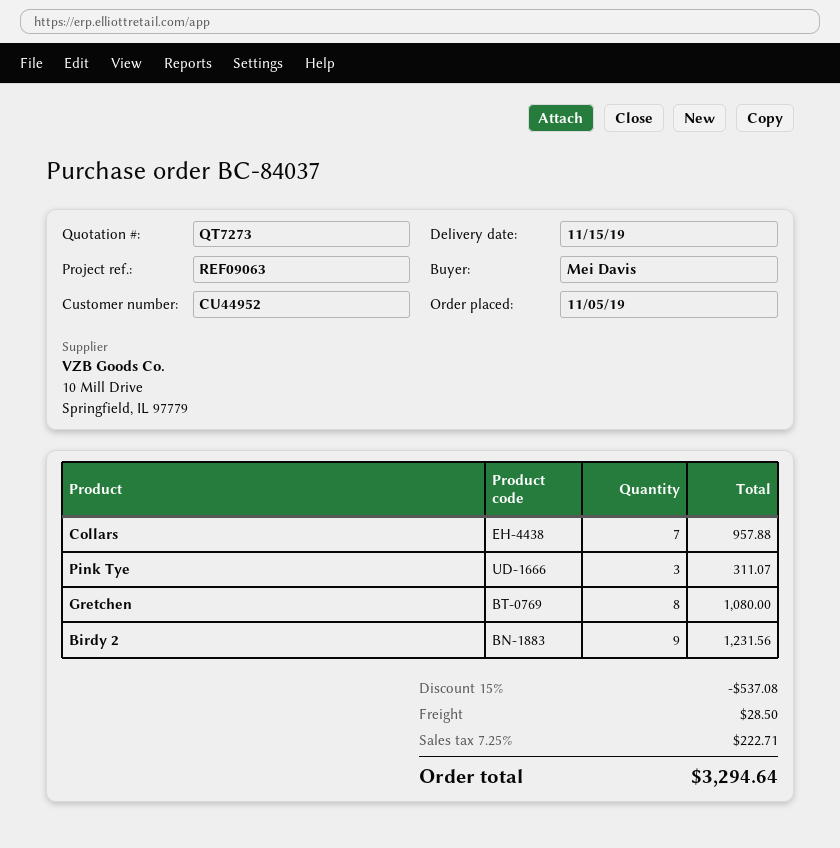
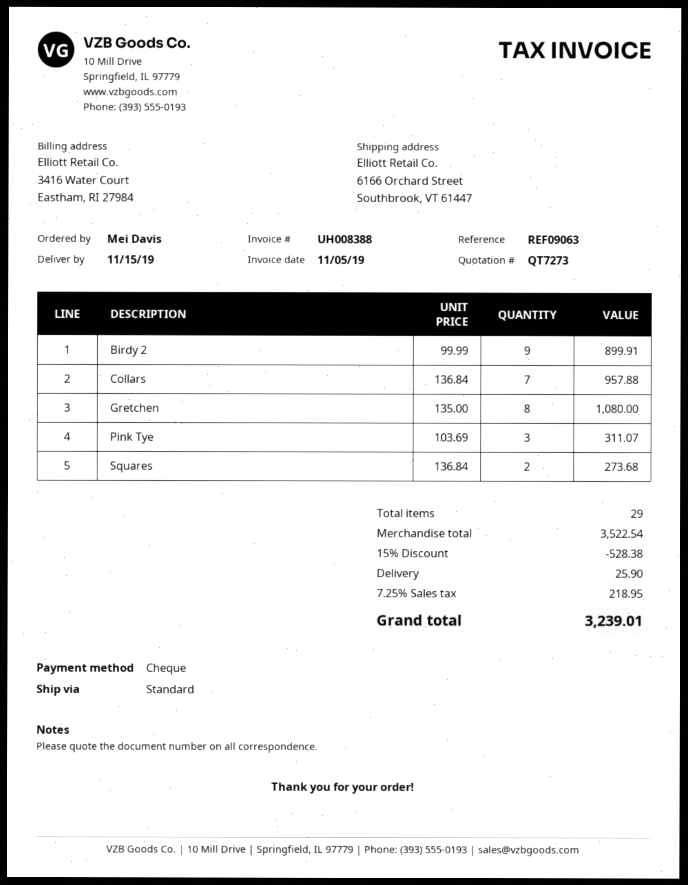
Birdy 2: 9 for 1231.56 -> 9 for 899.91
Squares: none -> 2 for 273.68
discount: 15% = 537.08 -> 15% = 528.38
shipping: 28.50 -> 25.90
tax: 7.25% = 222.71 -> 7.25% = 218.95
total: 3294.64 -> 3239.01

